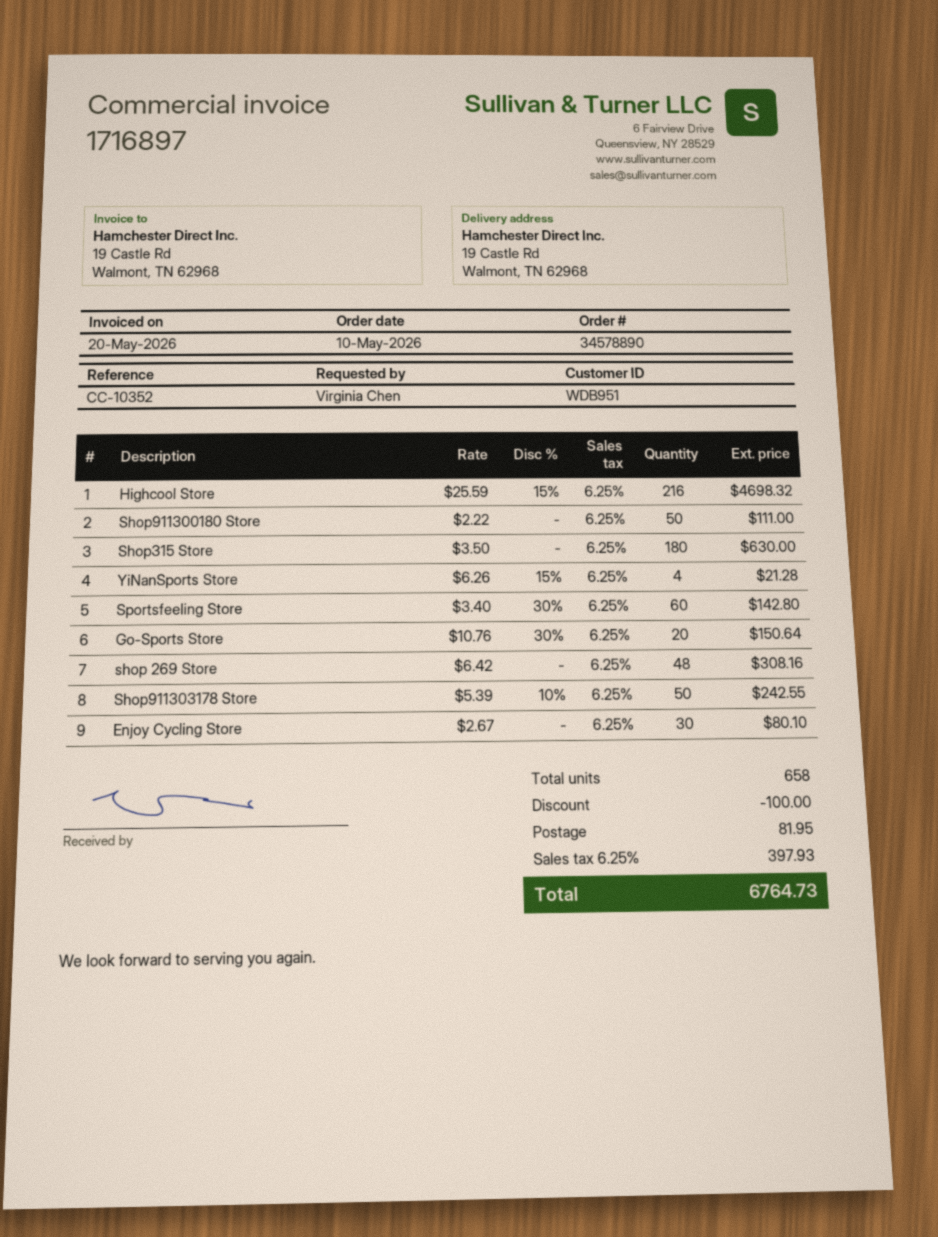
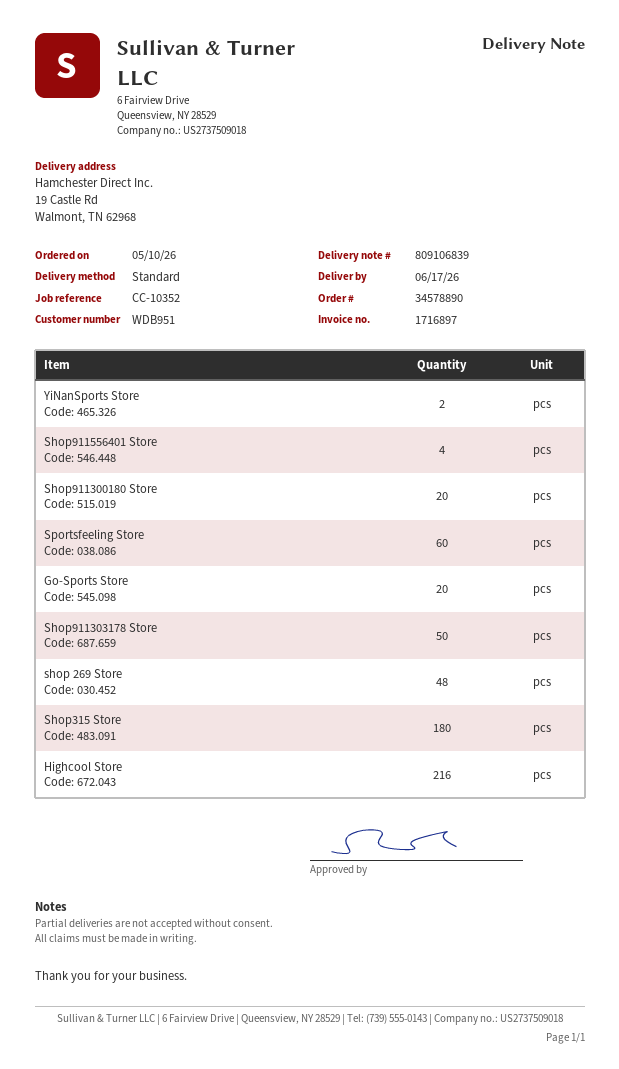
Shop911300180 Store: 50 -> 20
YiNanSports Store: 4 -> 2
Enjoy Cycling Store: 30 -> none
Shop911556401 Store: none -> 4

